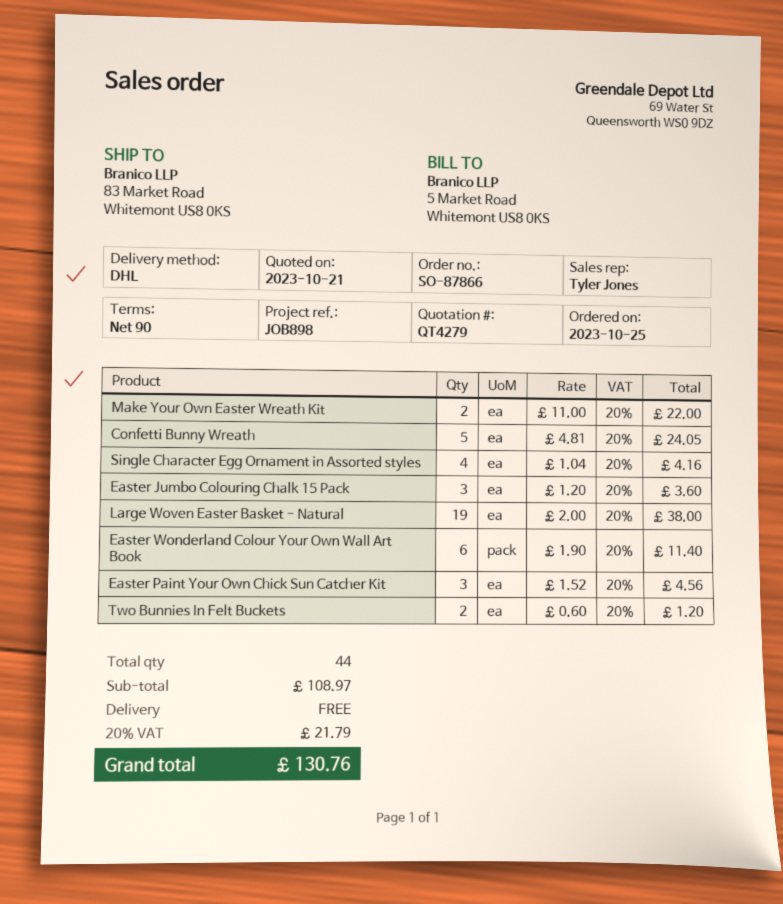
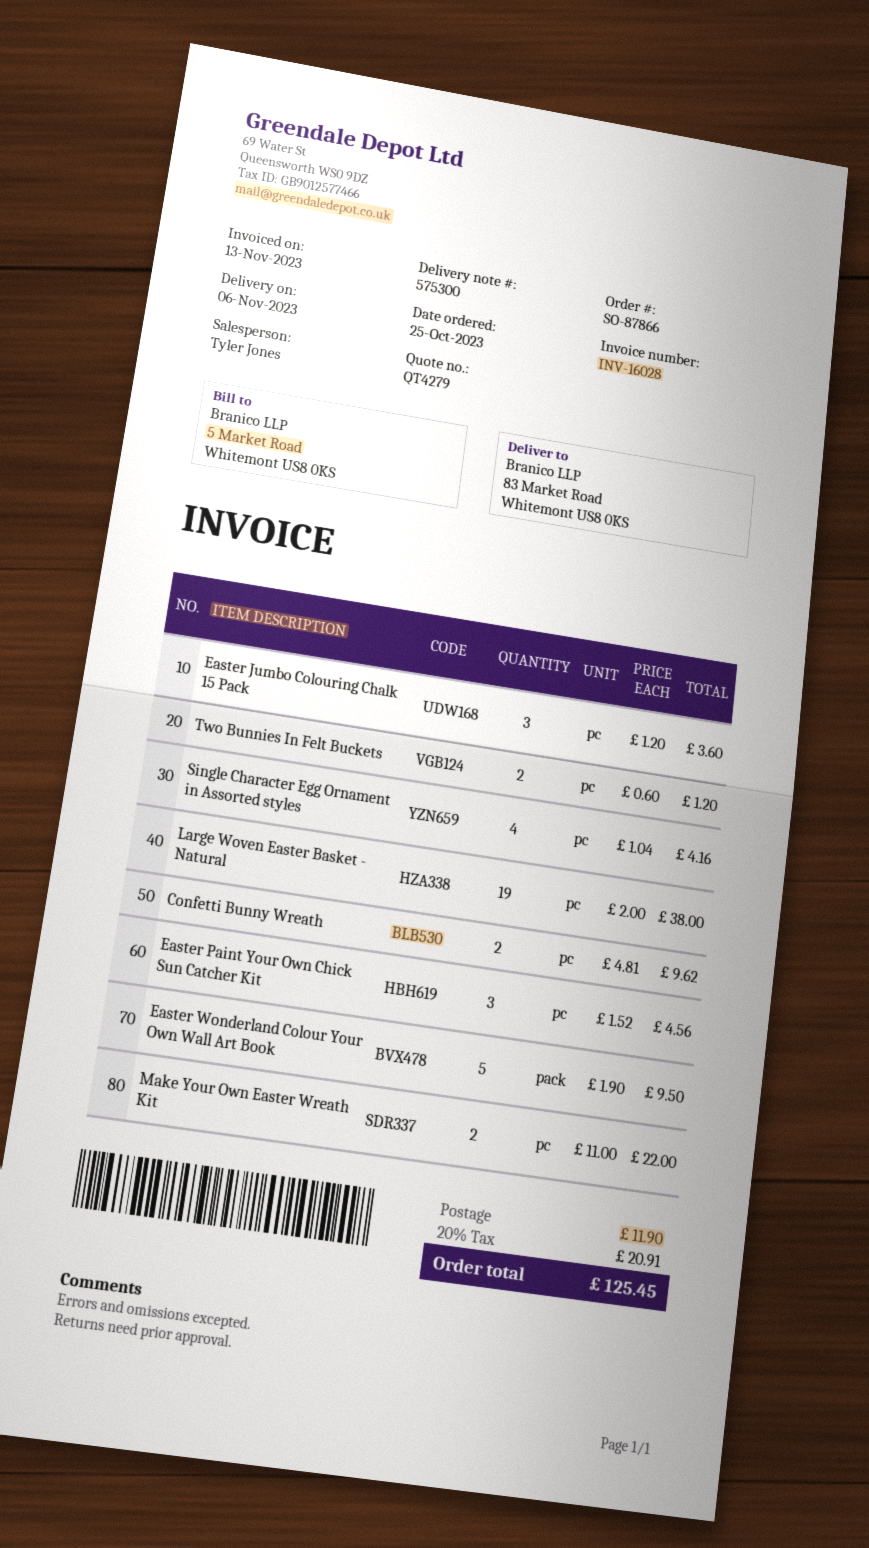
Confetti Bunny Wreath: 5 x 4.81 = 24.05 -> 2 x 4.81 = 9.62
Easter Wonderland Colour Your Own Wall Art Book: 6 x 1.90 = 11.40 -> 5 x 1.90 = 9.50
shipping: 0.00 -> 11.90
tax: 20% = 21.79 -> 20% = 20.91
total: 130.76 -> 125.45

